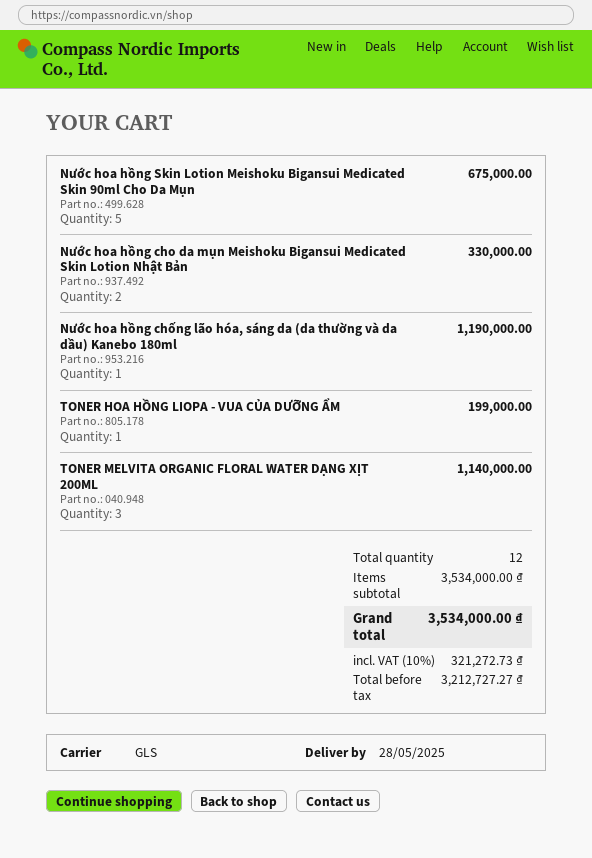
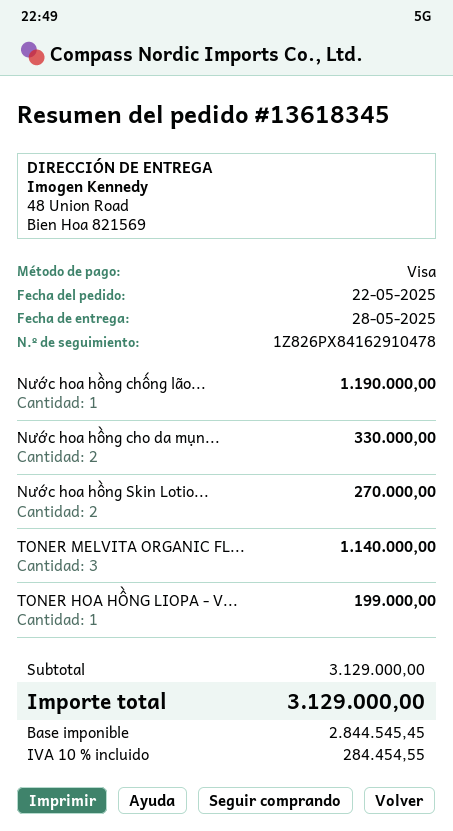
Nước hoa hồng Skin Lotion Meishoku Bigansui Medicated Skin 90ml Cho Da Mụn: 5 for 675000.00 -> 2 for 270000.00
subtotal: 3534000.00 -> 3129000.00
net: 3212727.27 -> 2844545.45
tax: 10% = 321272.73 -> 10% = 284454.55
total: 3534000.00 -> 3129000.00

